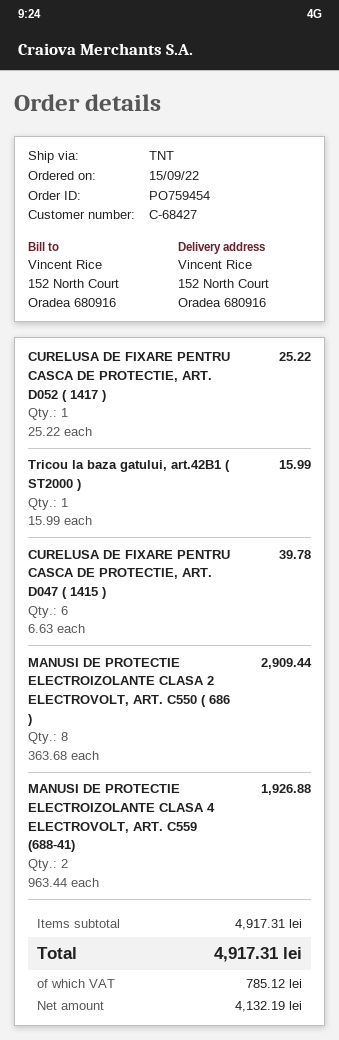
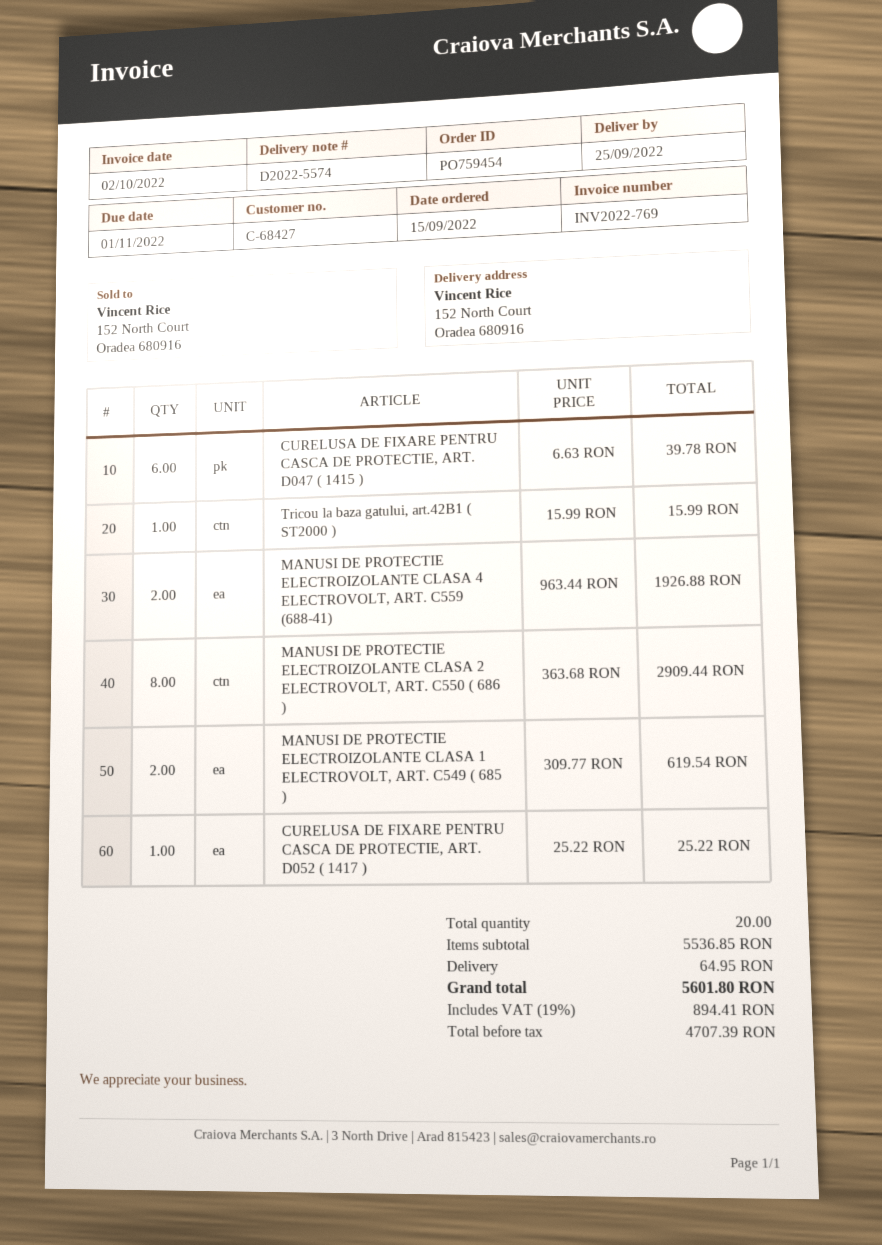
MANUSI DE PROTECTIE ELECTROIZOLANTE CLASA 1 ELECTROVOLT, ART. C549 ( 685 ): none -> 2 x 309.77 = 619.54
subtotal: 4917.31 -> 5536.85
shipping: none -> 64.95
net: 4132.19 -> 4707.39
tax: 785.12 -> 894.41
total: 4917.31 -> 5601.80

